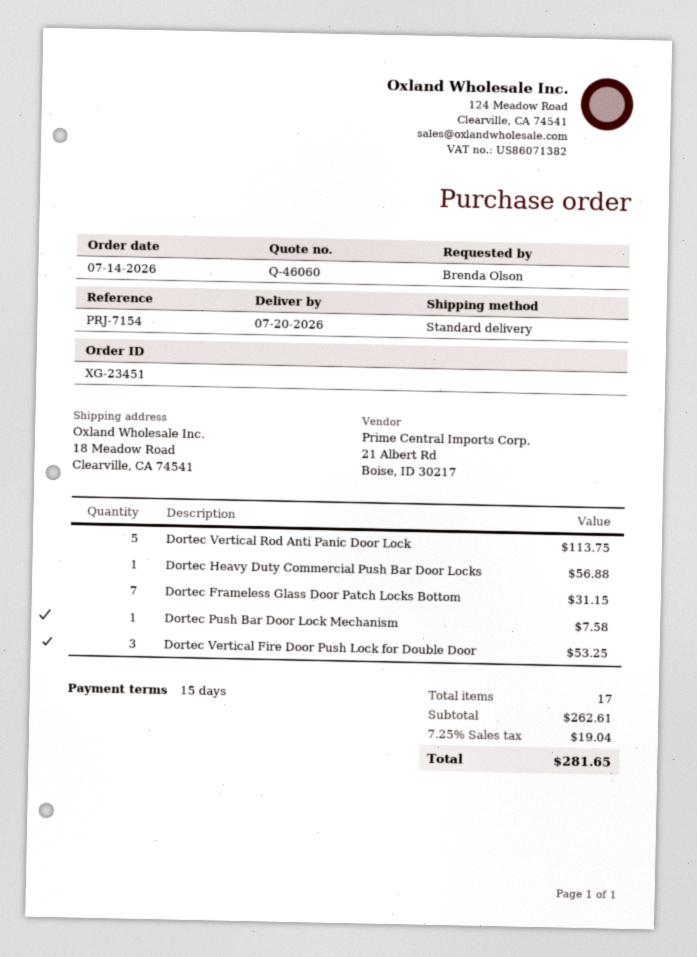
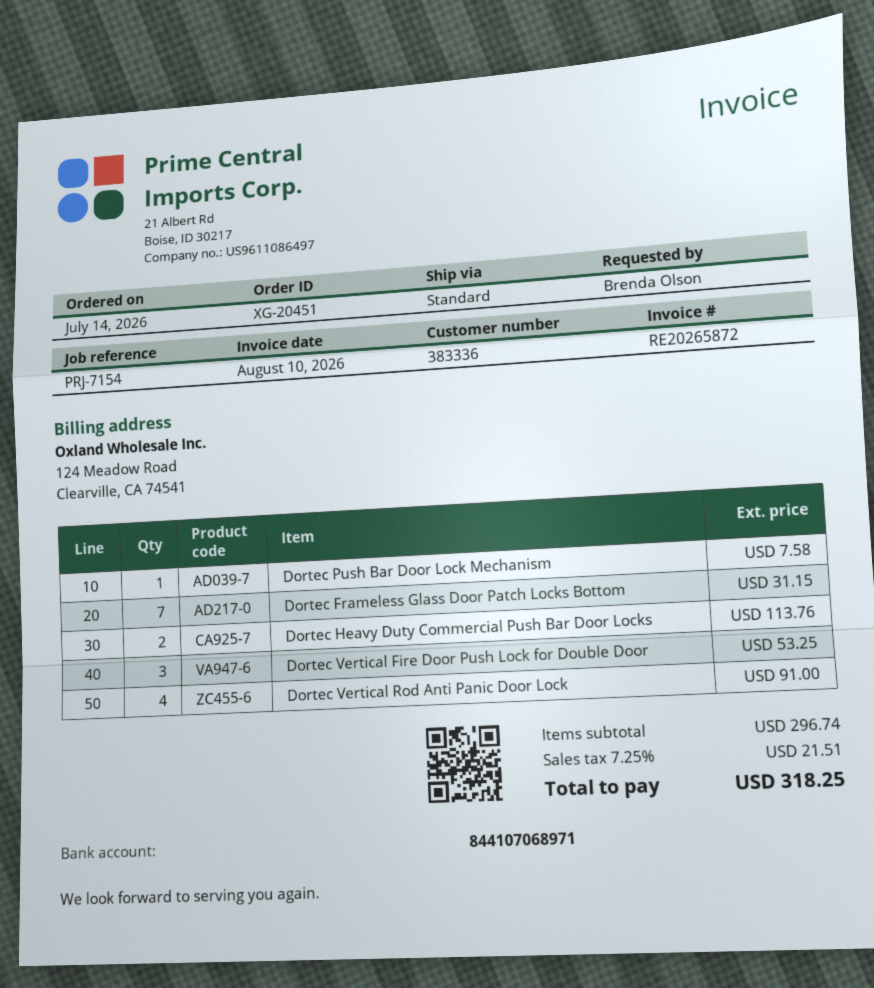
order number: XG-23451 -> XG-20451
Dortec Vertical Rod Anti Panic Door Lock: 5 for 113.75 -> 4 for 91.00
Dortec Heavy Duty Commercial Push Bar Door Locks: 1 for 56.88 -> 2 for 113.76
subtotal: 262.61 -> 296.74
tax: 7.25% = 19.04 -> 7.25% = 21.51
total: 281.65 -> 318.25

